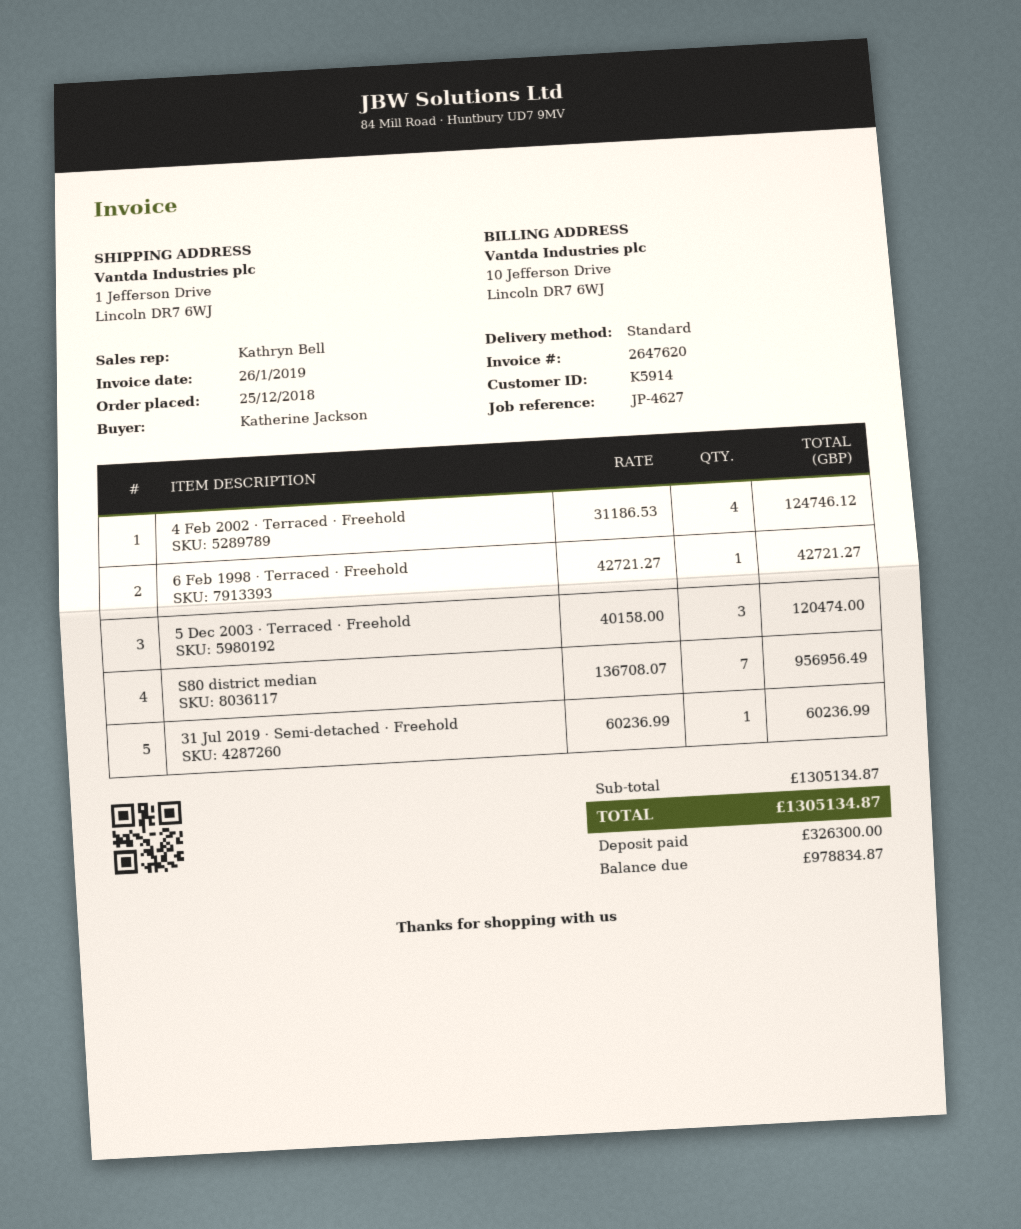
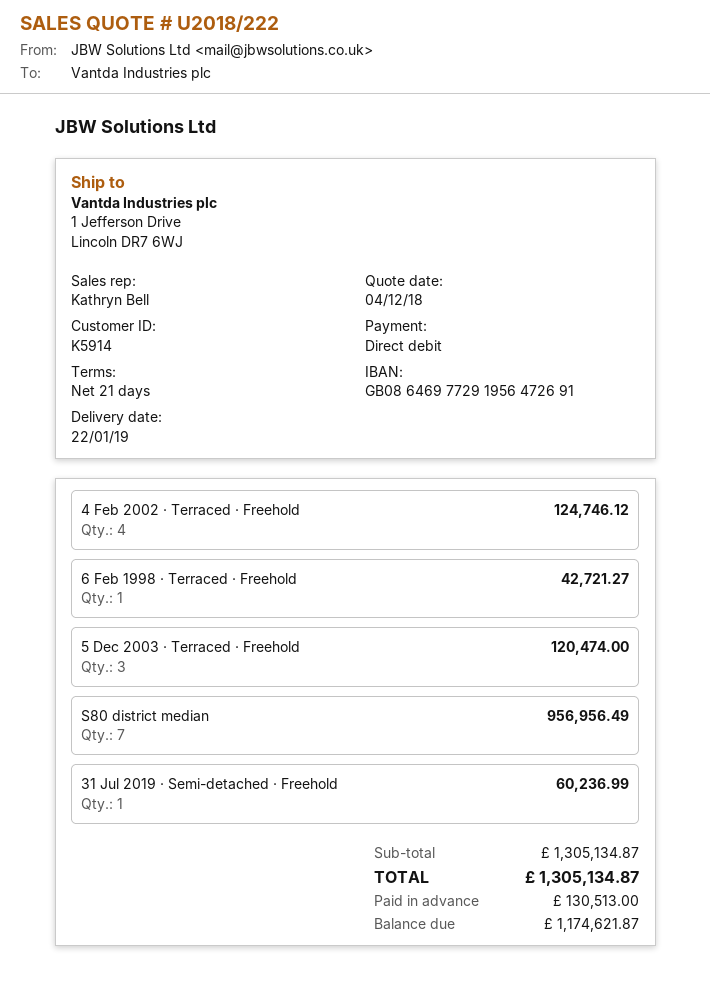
deposit: 326300.00 -> 130513.00
balance: 978834.87 -> 1174621.87

